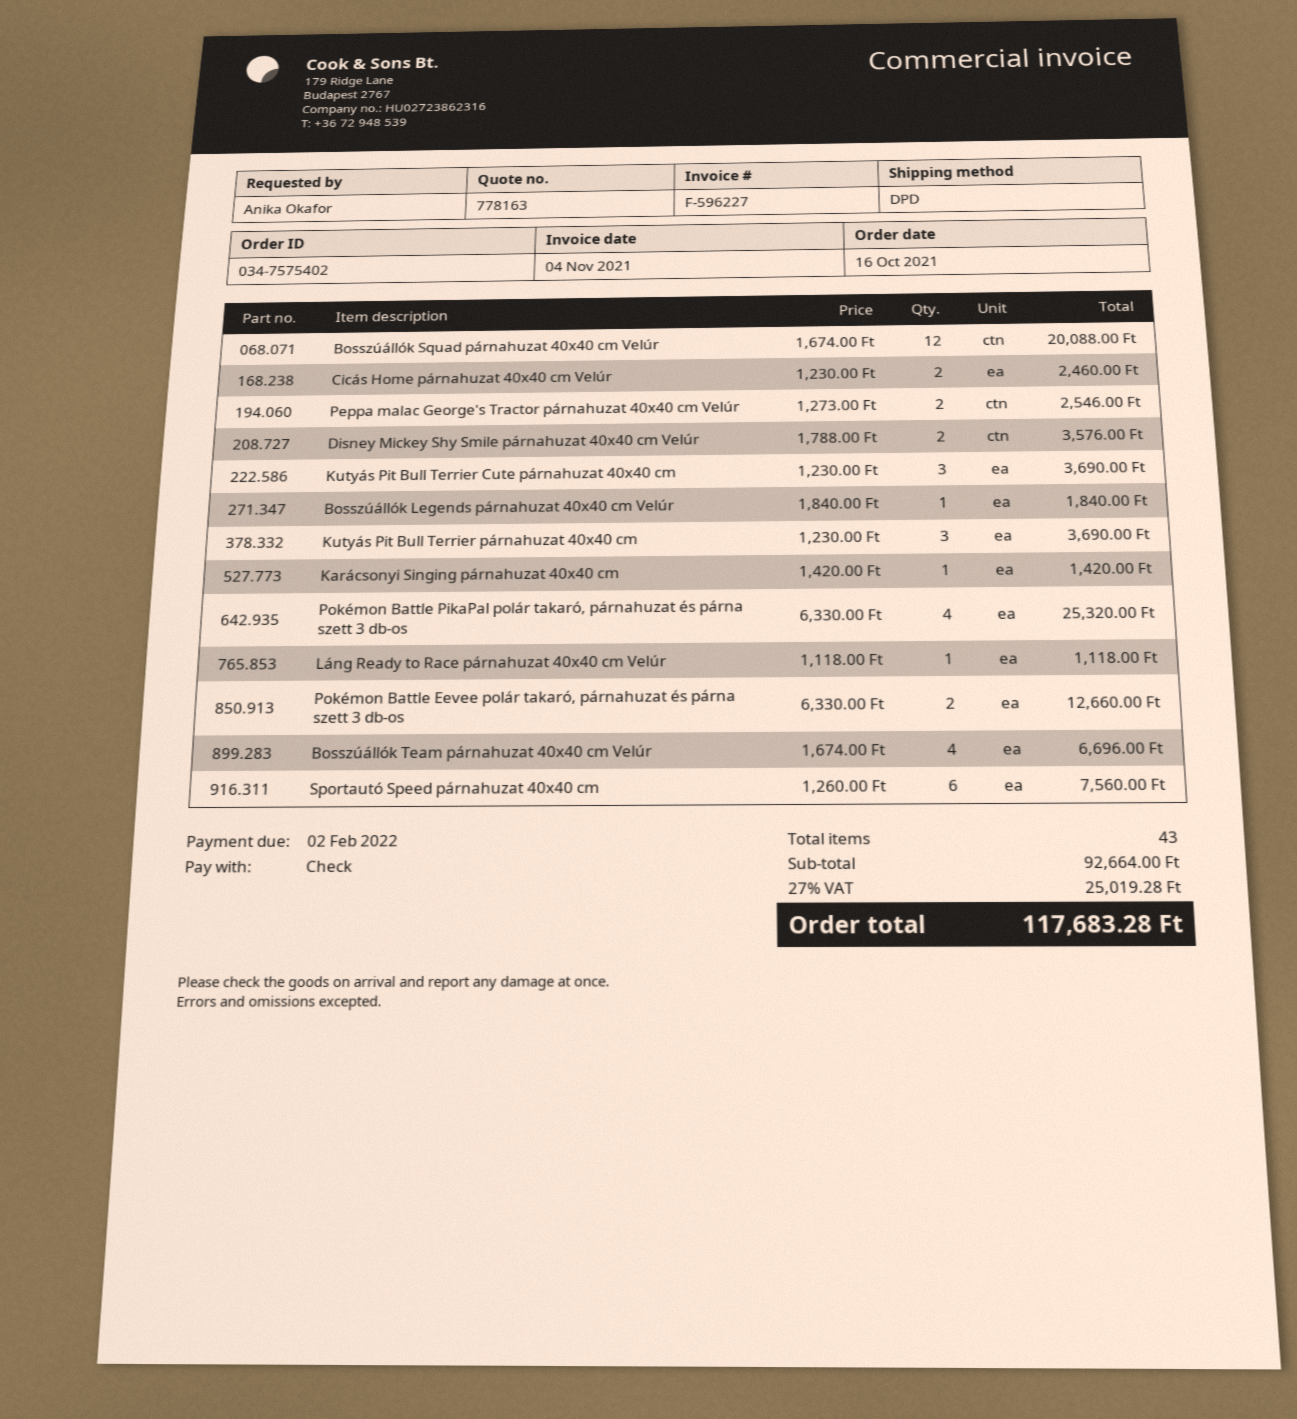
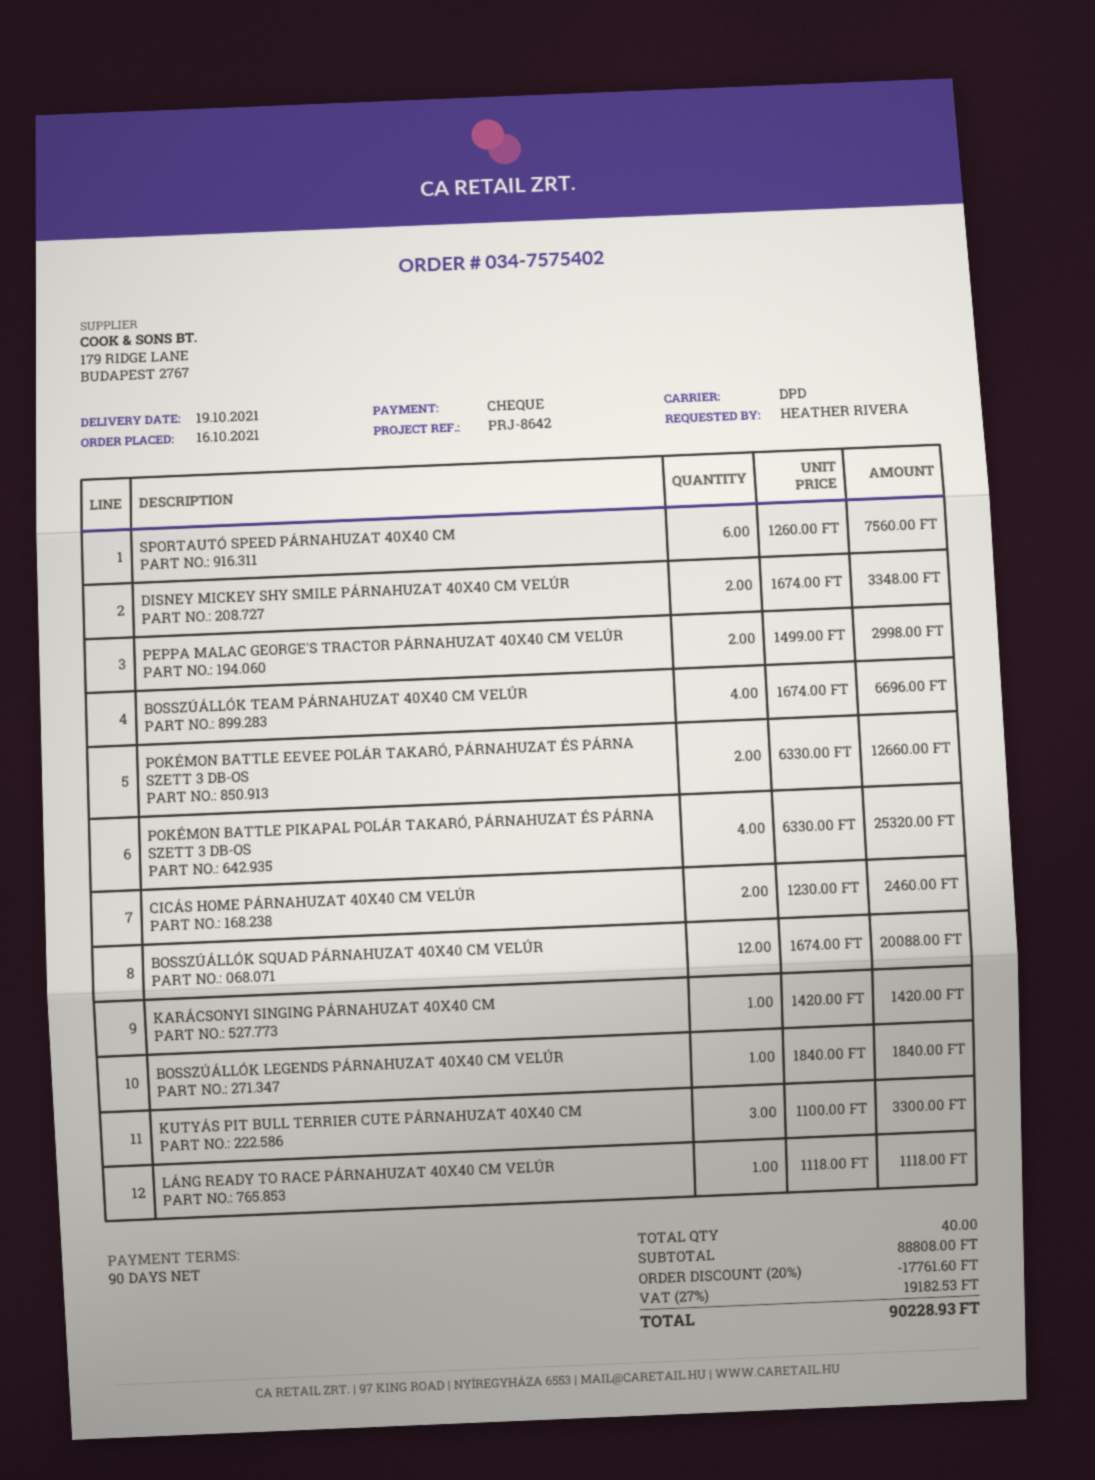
ordered by: Anika Okafor -> HEATHER RIVERA
Peppa malac George's Tractor párnahuzat 40x40 cm Velúr: 2 x 1273.00 = 2546.00 -> 2 x 1499.00 = 2998.00
Disney Mickey Shy Smile párnahuzat 40x40 cm Velúr: 2 x 1788.00 = 3576.00 -> 2 x 1674.00 = 3348.00
Kutyás Pit Bull Terrier Cute párnahuzat 40x40 cm: 3 x 1230.00 = 3690.00 -> 3 x 1100.00 = 3300.00
Kutyás Pit Bull Terrier párnahuzat 40x40 cm: 3 x 1230.00 = 3690.00 -> none
total quantity: 43 -> 40
subtotal: 92664.00 -> 88808.00
discount: none -> 20% = 17761.60
tax: 27% = 25019.28 -> 27% = 19182.53
total: 117683.28 -> 90228.93

